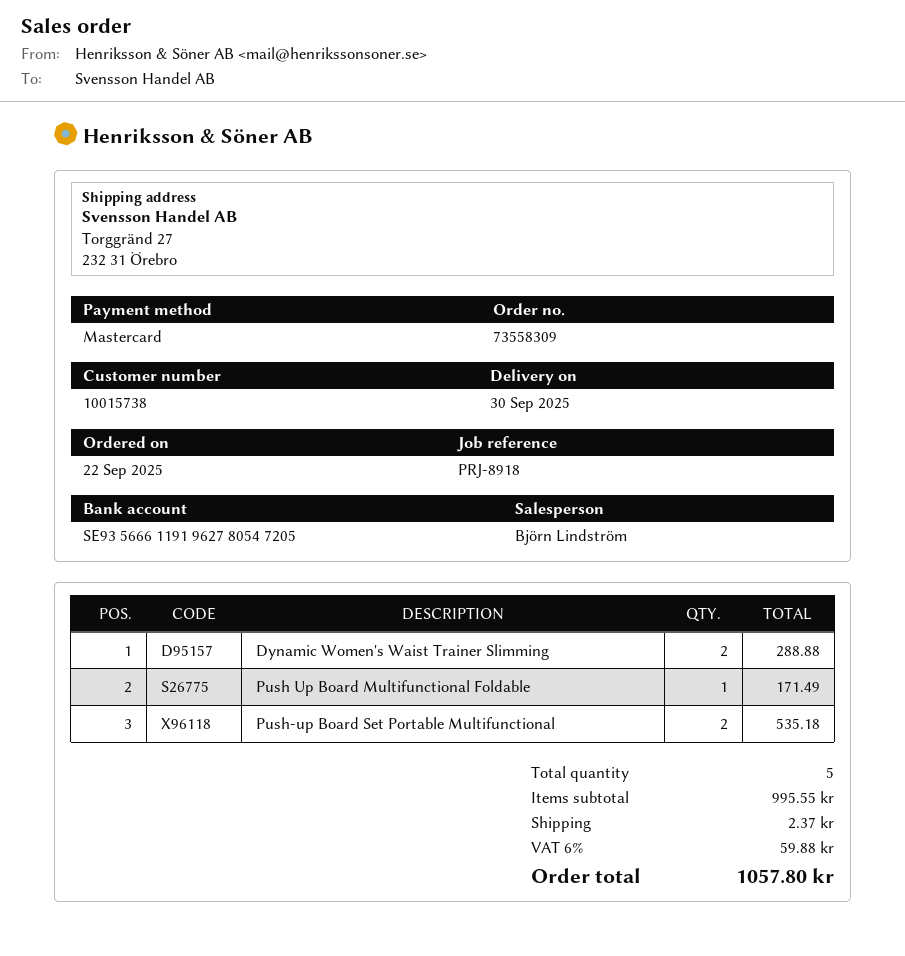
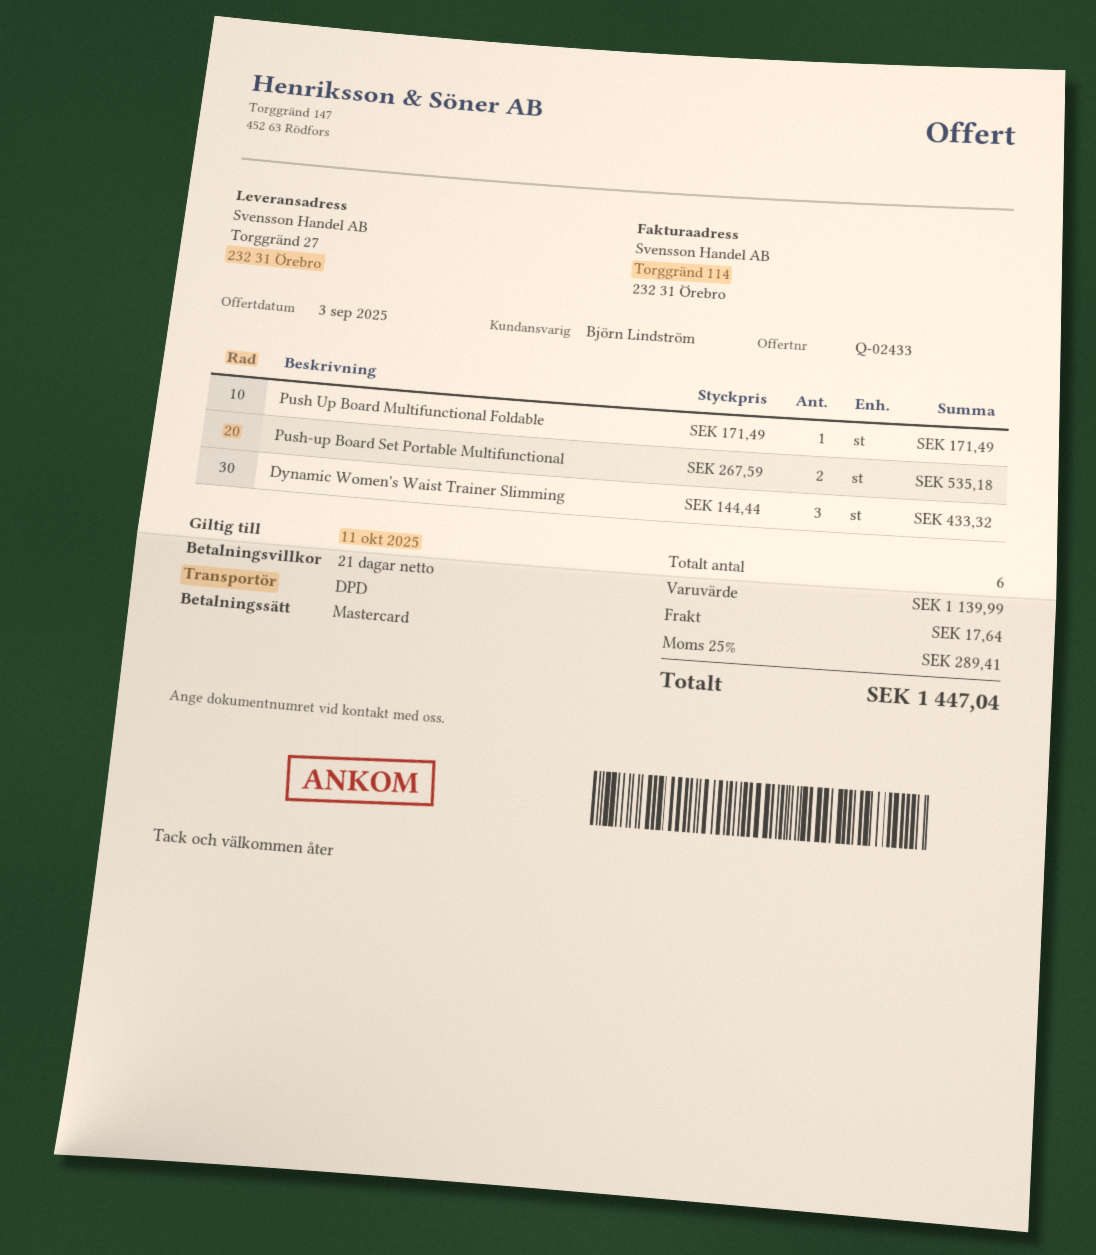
Dynamic Women's Waist Trainer Slimming: 2 for 288.88 -> 3 for 433.32
total quantity: 5 -> 6
subtotal: 995.55 -> 1139.99
shipping: 2.37 -> 17.64
tax: 6% = 59.88 -> 25% = 289.41
total: 1057.80 -> 1447.04

